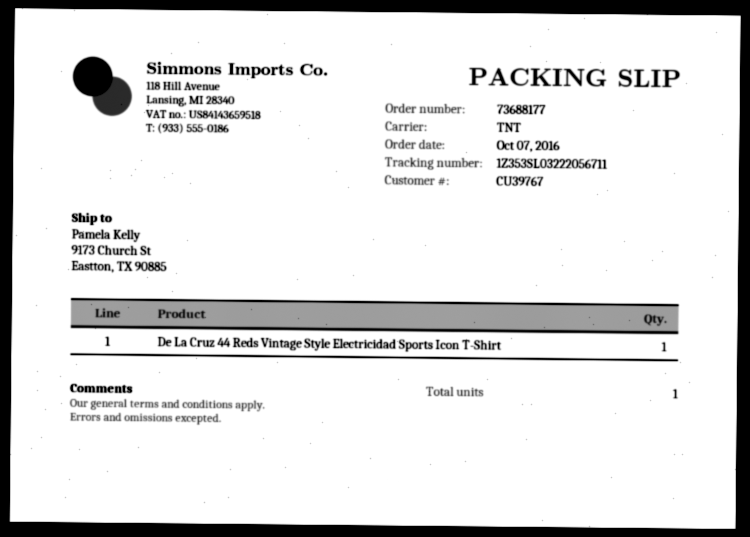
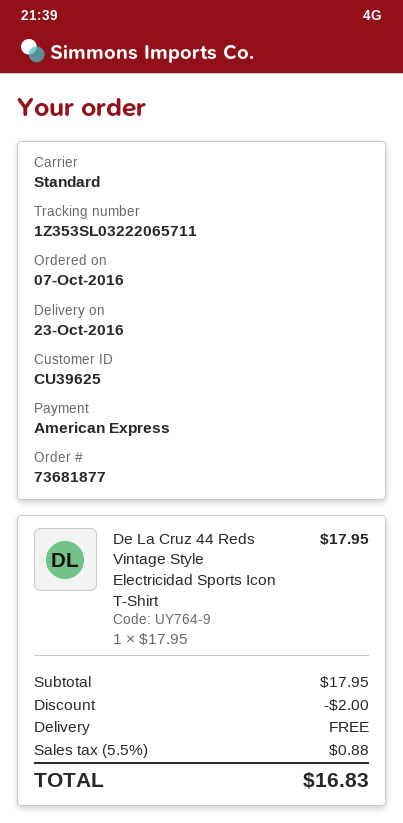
order number: 73688177 -> 73681877
customer number: CU39767 -> CU39625
shipping method: TNT -> standard
tracking number: 1Z353SL03222056711 -> 1Z353SL03222065711

